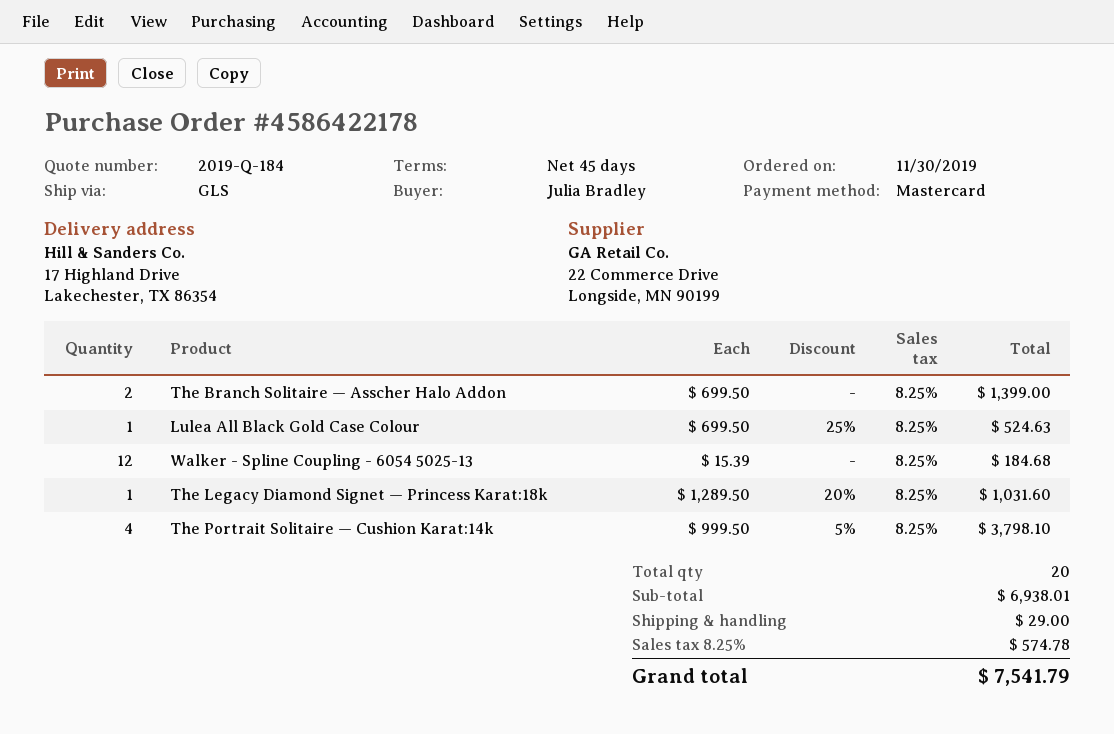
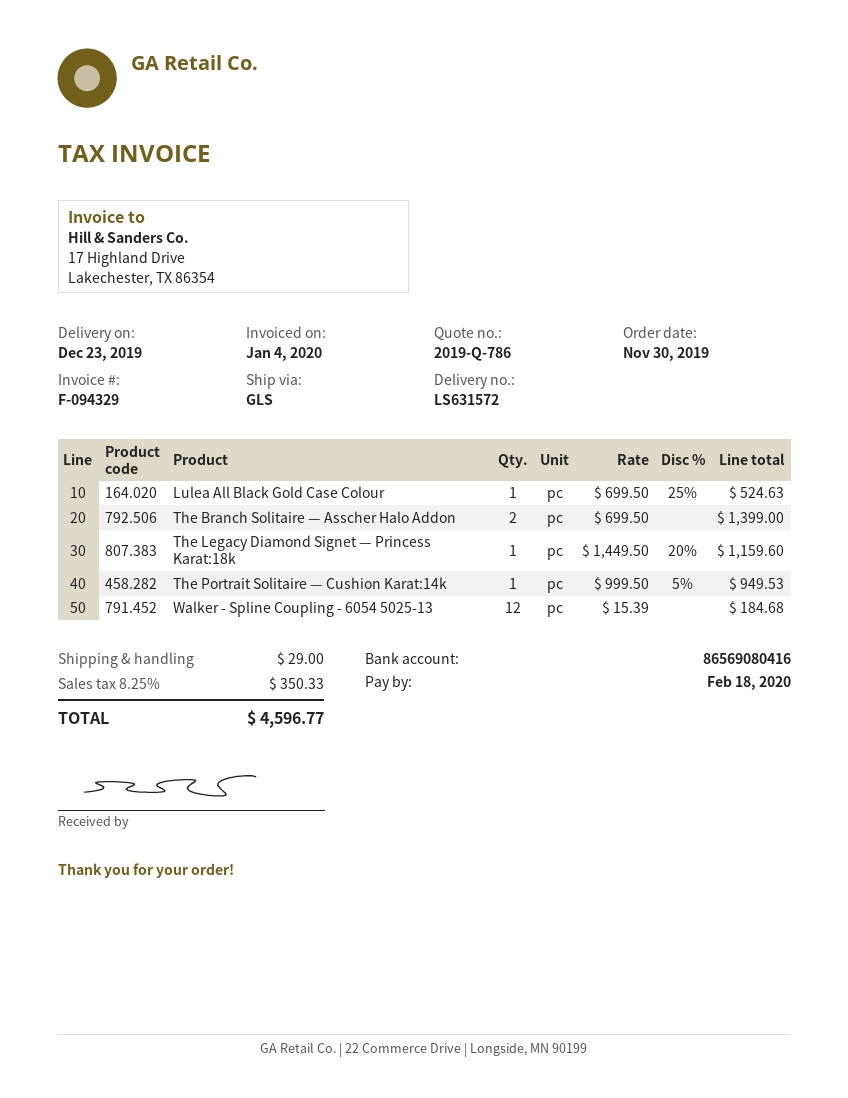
quote number: 2019-Q-184 -> 2019-Q-786
The Legacy Diamond Signet — Princess Karat:18k: 1 x 1289.50 - 20% = 1031.60 -> 1 x 1449.50 - 20% = 1159.60
The Portrait Solitaire — Cushion Karat:14k: 4 x 999.50 - 5% = 3798.10 -> 1 x 999.50 - 5% = 949.53
tax: 8.25% = 574.78 -> 8.25% = 350.33
total: 7541.79 -> 4596.77

